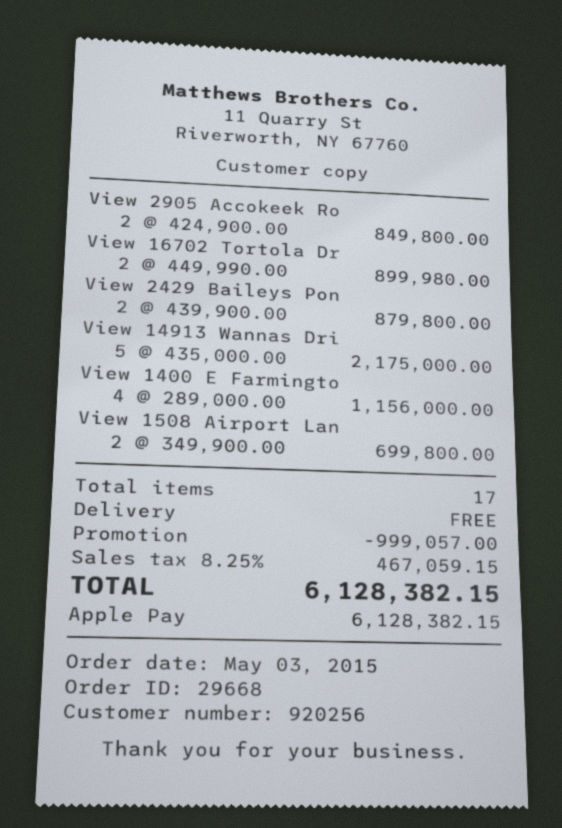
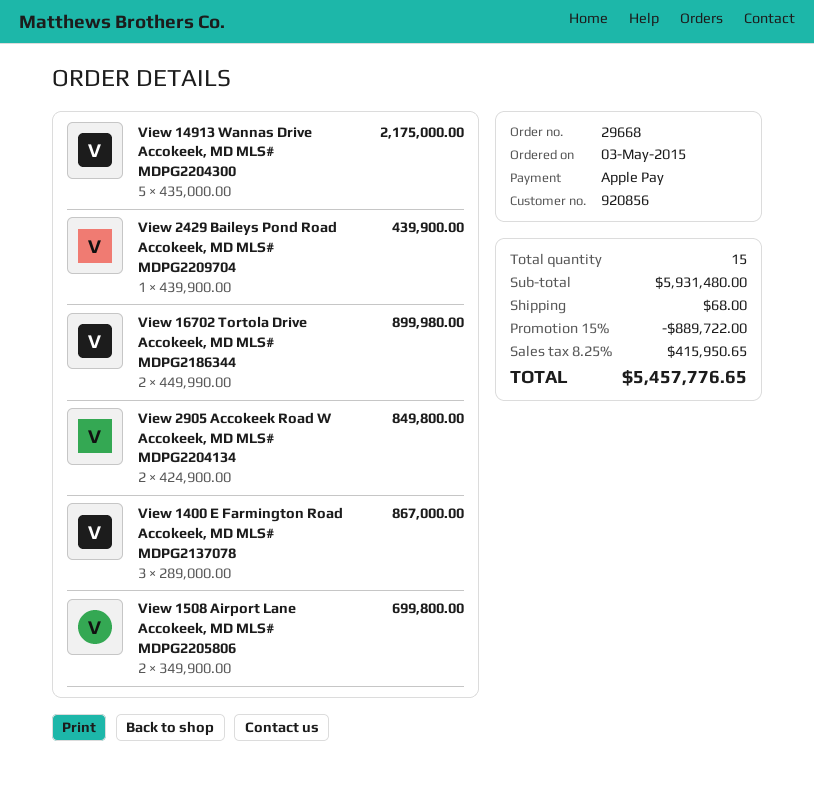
customer number: 920256 -> 920856
View 2429 Baileys Pon: 2 x 439900.00 = 879800.00 -> 1 x 439900.00 = 439900.00
View 1400 E Farmingto: 4 x 289000.00 = 1156000.00 -> 3 x 289000.00 = 867000.00
total quantity: 17 -> 15
discount: 999057.00 -> 889722.00
shipping: 0.00 -> 68.00
tax: 8.25% = 467059.15 -> 8.25% = 415950.65
total: 6128382.15 -> 5457776.65

